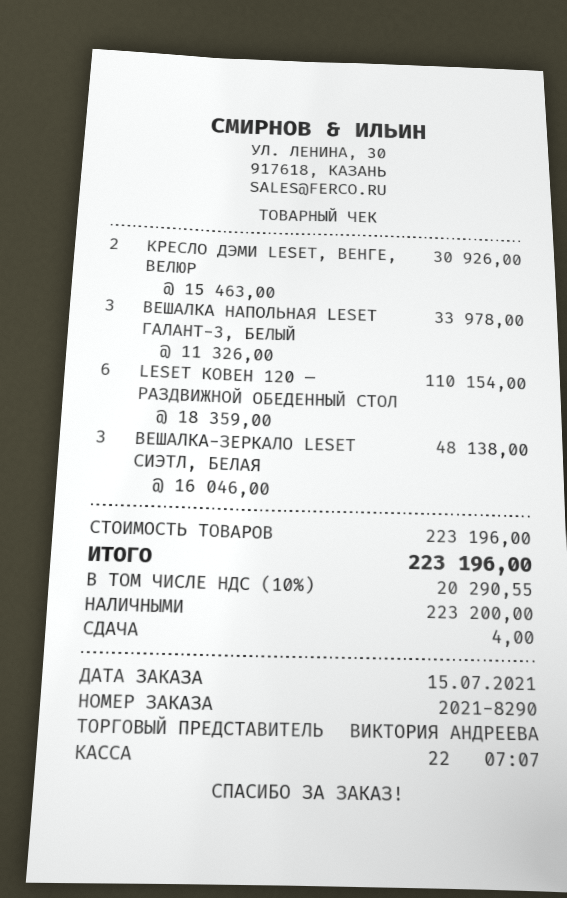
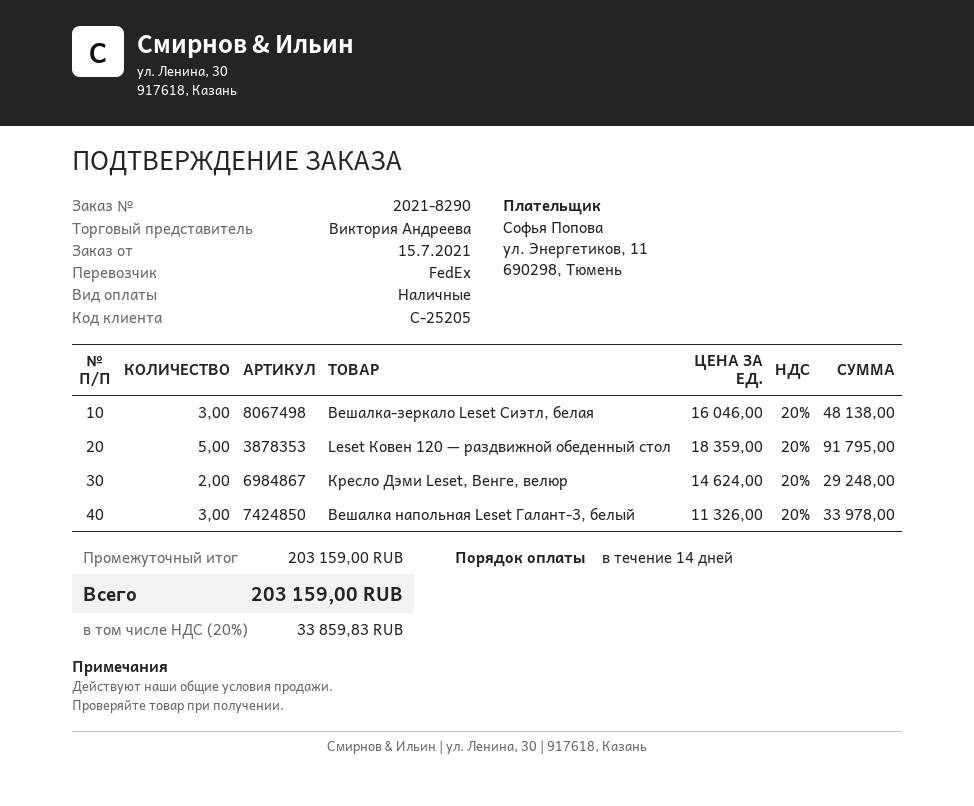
КРЕСЛО ДЭМИ LESET, ВЕНГЕ, ВЕЛЮР: 2 x 15463.00 = 30926.00 -> 2 x 14624.00 = 29248.00
LESET КОВЕН 120 — РАЗДВИЖНОЙ ОБЕДЕННЫЙ СТОЛ: 6 x 18359.00 = 110154.00 -> 5 x 18359.00 = 91795.00
subtotal: 223196.00 -> 203159.00
tax: 10% = 20290.55 -> 20% = 33859.83
total: 223196.00 -> 203159.00

